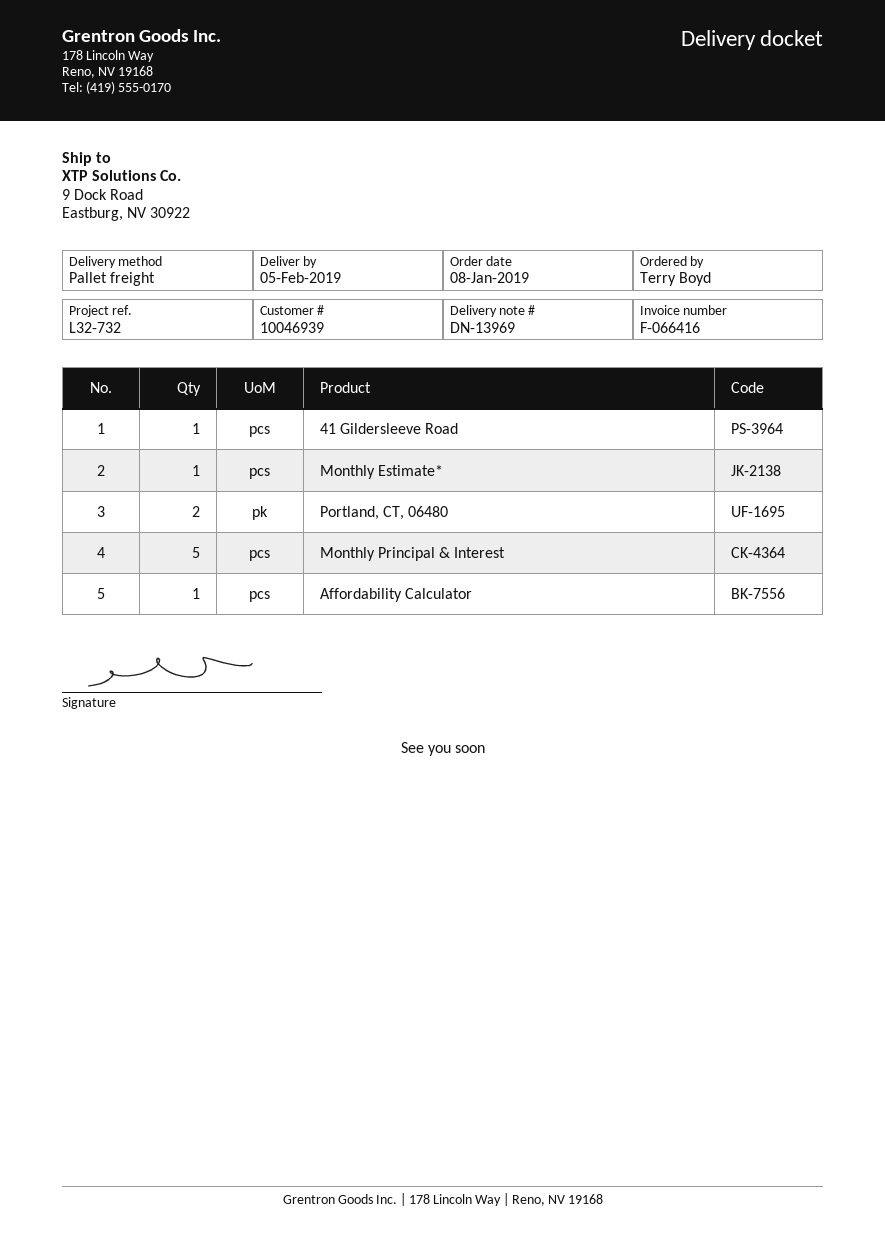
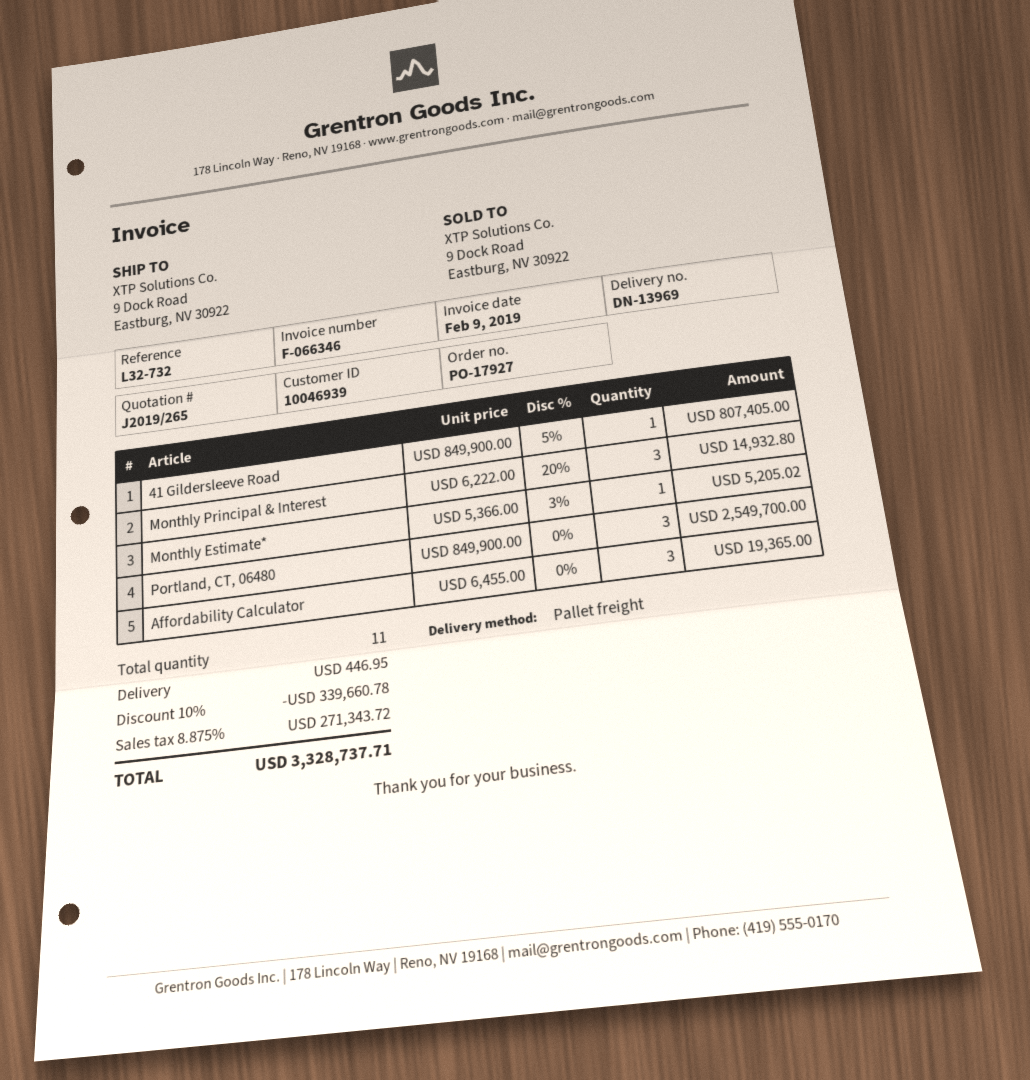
invoice number: F-066416 -> F-066346
Portland, CT, 06480: 2 -> 3
Monthly Principal & Interest: 5 -> 3
Affordability Calculator: 1 -> 3

